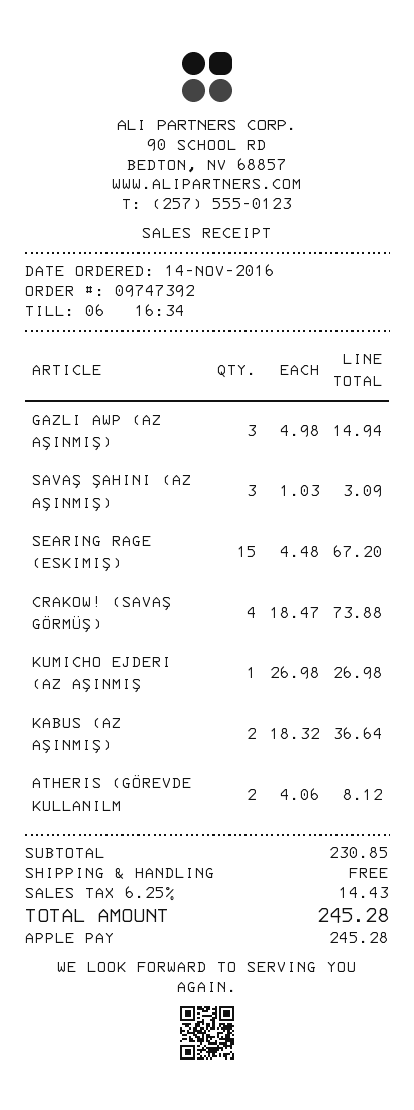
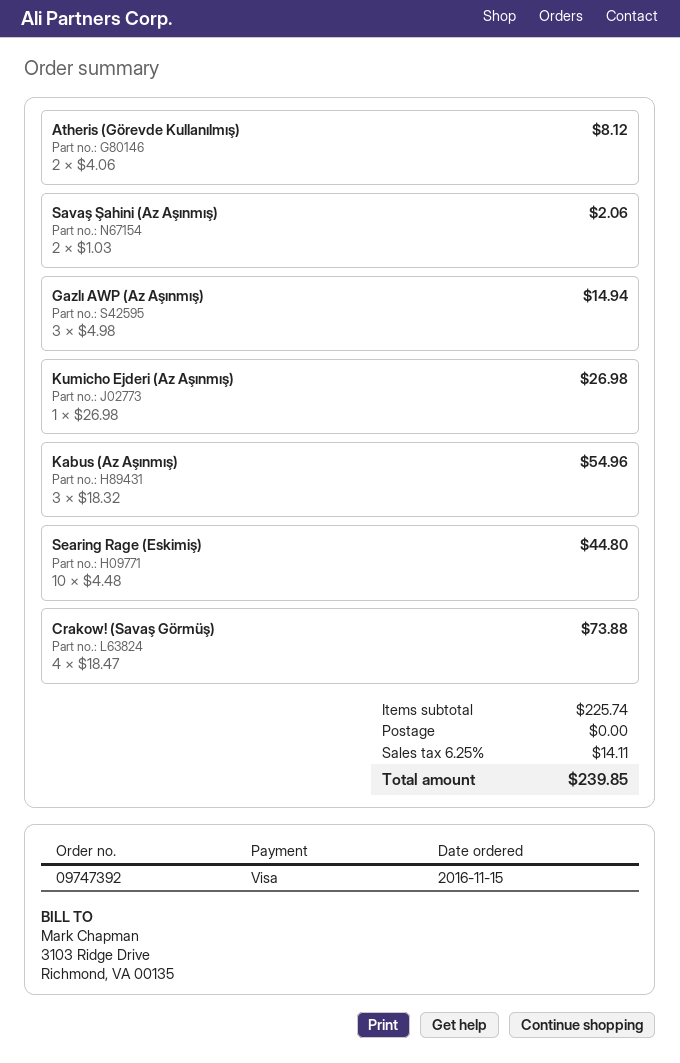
order date: 2016-11-14 -> 2016-11-15
payment method: Apple Pay -> Visa
SAVAŞ ŞAHINI (AZ AŞINMIŞ): 3 x 1.03 = 3.09 -> 2 x 1.03 = 2.06
SEARING RAGE (ESKIMIŞ): 15 x 4.48 = 67.20 -> 10 x 4.48 = 44.80
KABUS (AZ AŞINMIŞ): 2 x 18.32 = 36.64 -> 3 x 18.32 = 54.96
subtotal: 230.85 -> 225.74
tax: 6.25% = 14.43 -> 6.25% = 14.11
total: 245.28 -> 239.85

